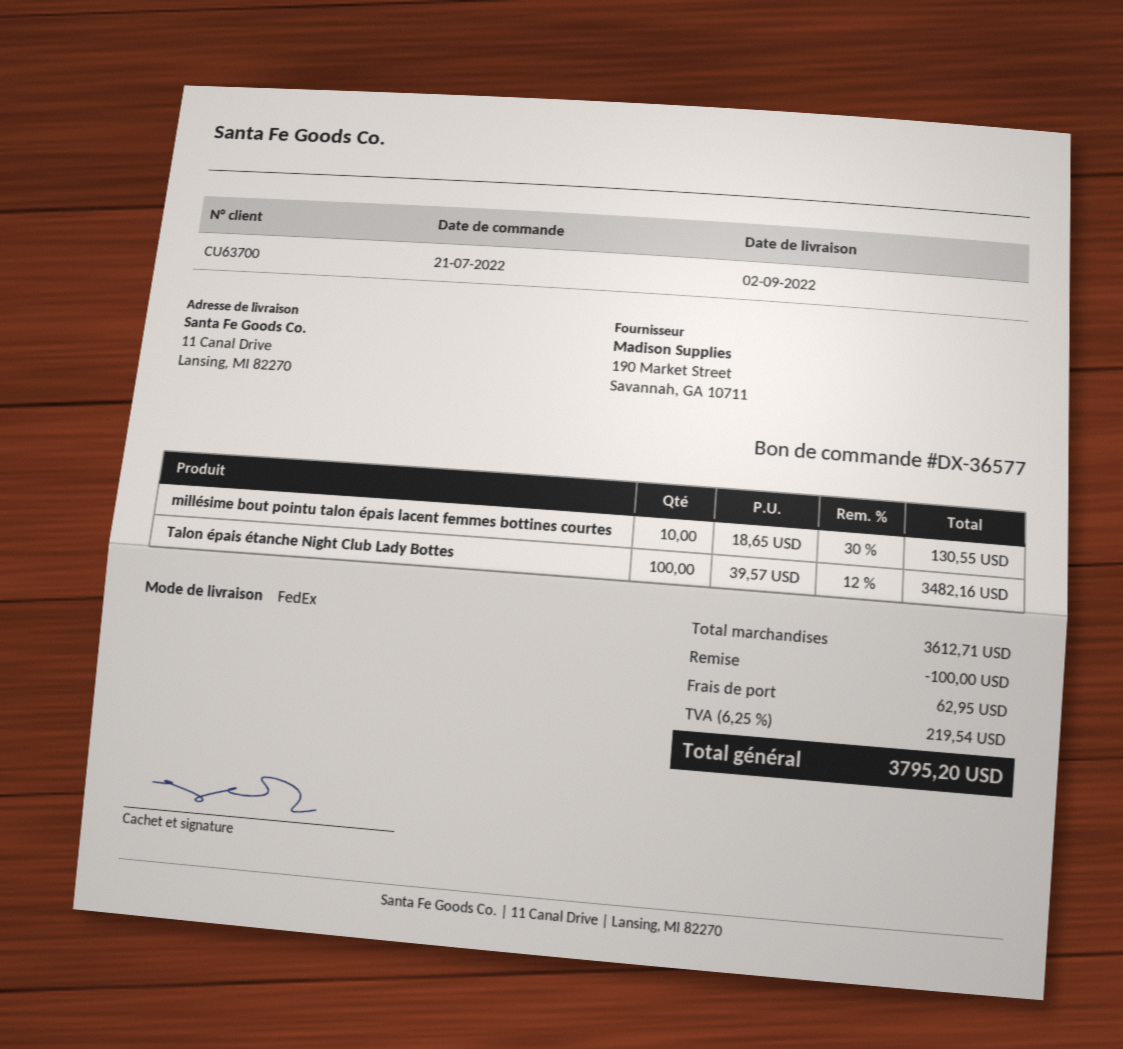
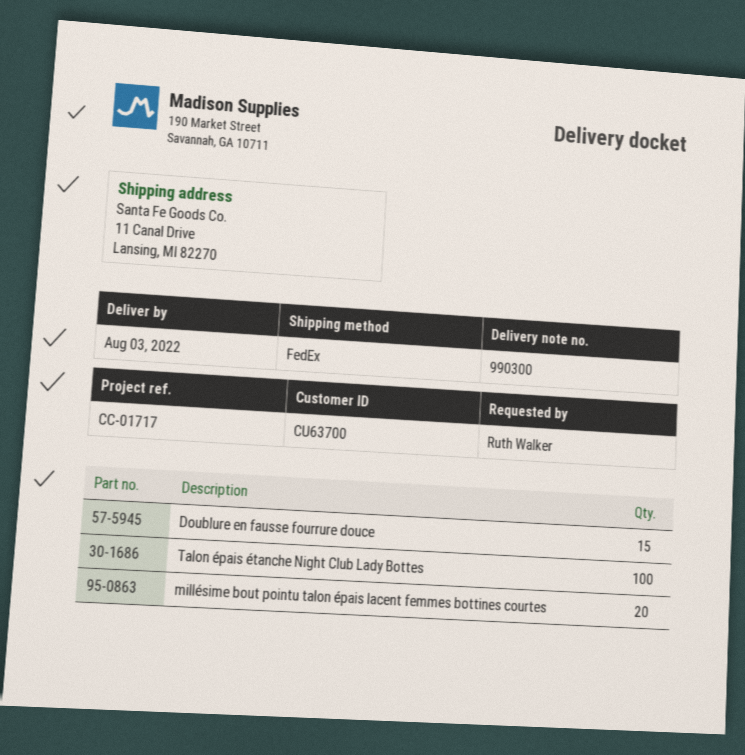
delivery date: 2022-09-02 -> 2022-08-03
millésime bout pointu talon épais lacent femmes bottines courtes: 10 -> 20
Doublure en fausse fourrure douce: none -> 15

